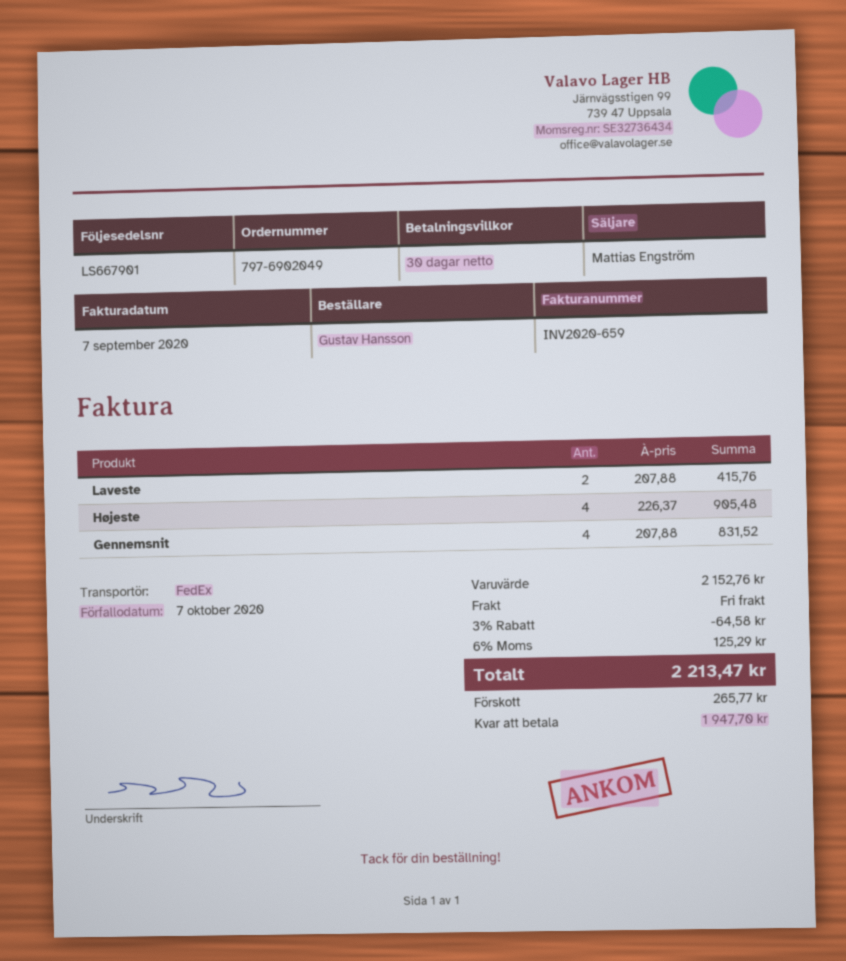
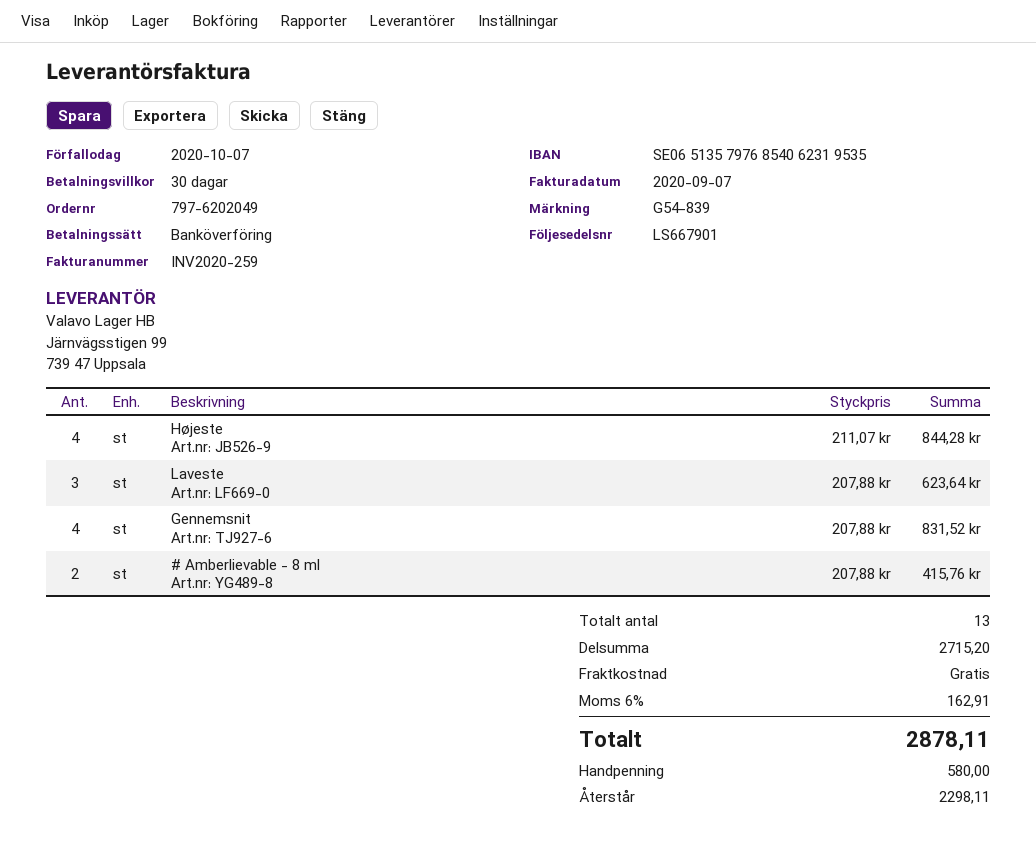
order number: 797-6902049 -> 797-6202049
invoice number: INV2020-659 -> INV2020-259
Laveste: 2 x 207.88 = 415.76 -> 3 x 207.88 = 623.64
Højeste: 4 x 226.37 = 905.48 -> 4 x 211.07 = 844.28
# Amberlievable - 8 ml: none -> 2 x 207.88 = 415.76
subtotal: 2152.76 -> 2715.20
discount: 3% = 64.58 -> none
tax: 6% = 125.29 -> 6% = 162.91
total: 2213.47 -> 2878.11
deposit: 265.77 -> 580.00
balance: 1947.70 -> 2298.11

